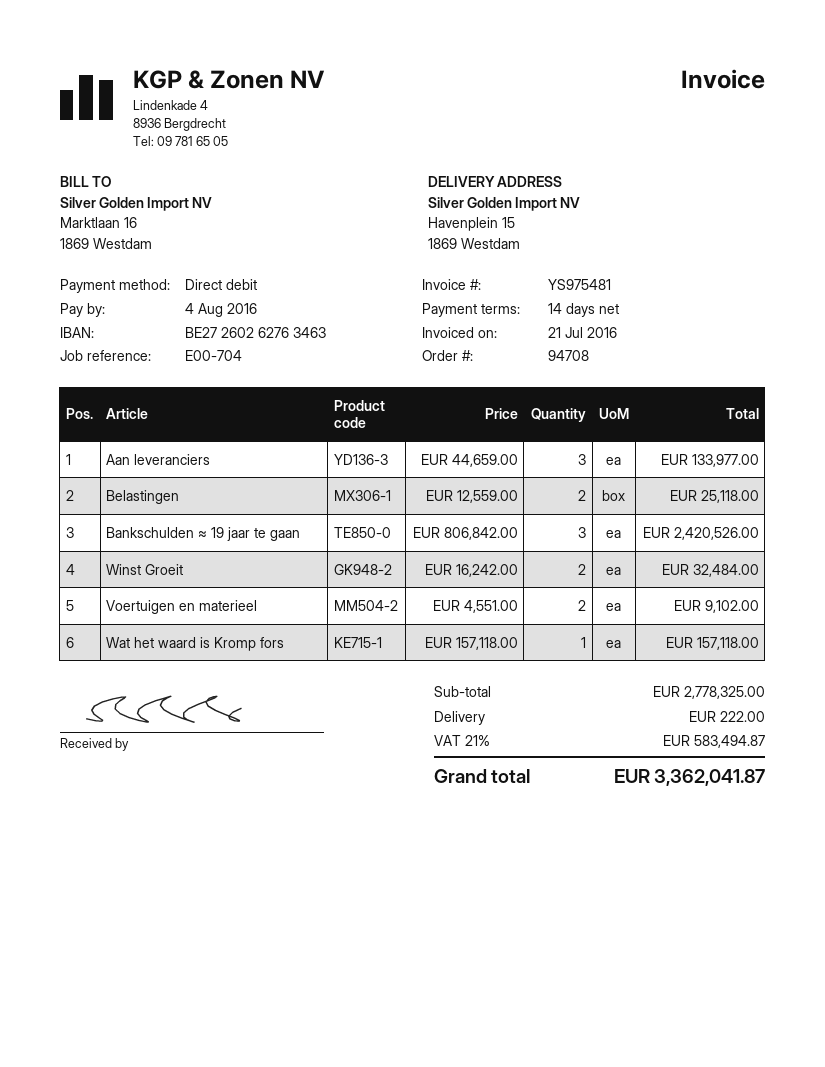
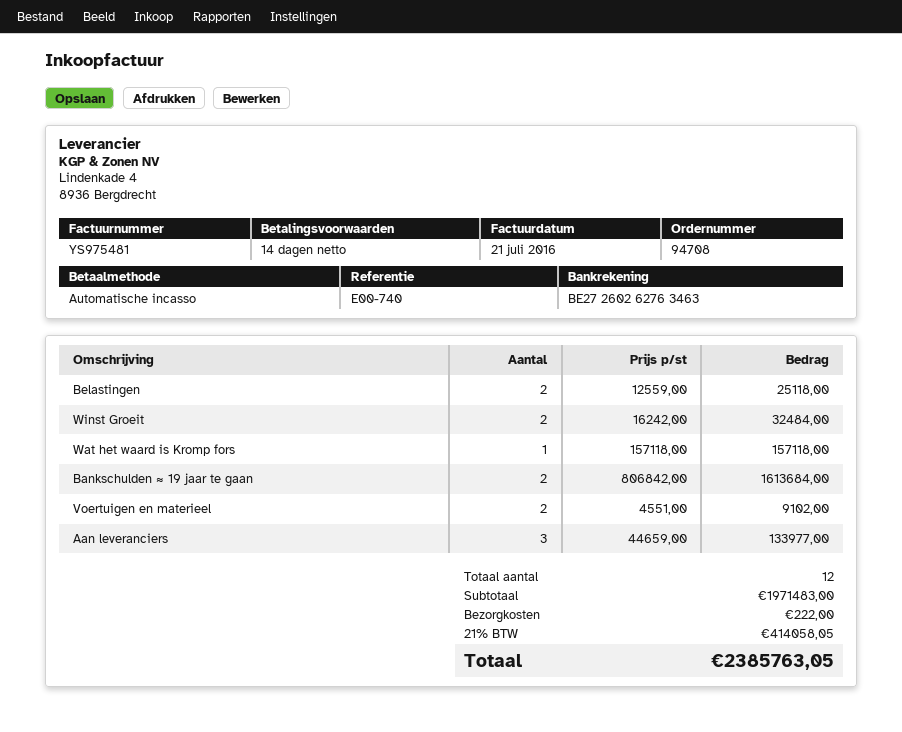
reference: E00-704 -> E00-740
Bankschulden ≈ 19 jaar te gaan: 3 x 806842.00 = 2420526.00 -> 2 x 806842.00 = 1613684.00
subtotal: 2778325.00 -> 1971483.00
tax: 21% = 583494.87 -> 21% = 414058.05
total: 3362041.87 -> 2385763.05

